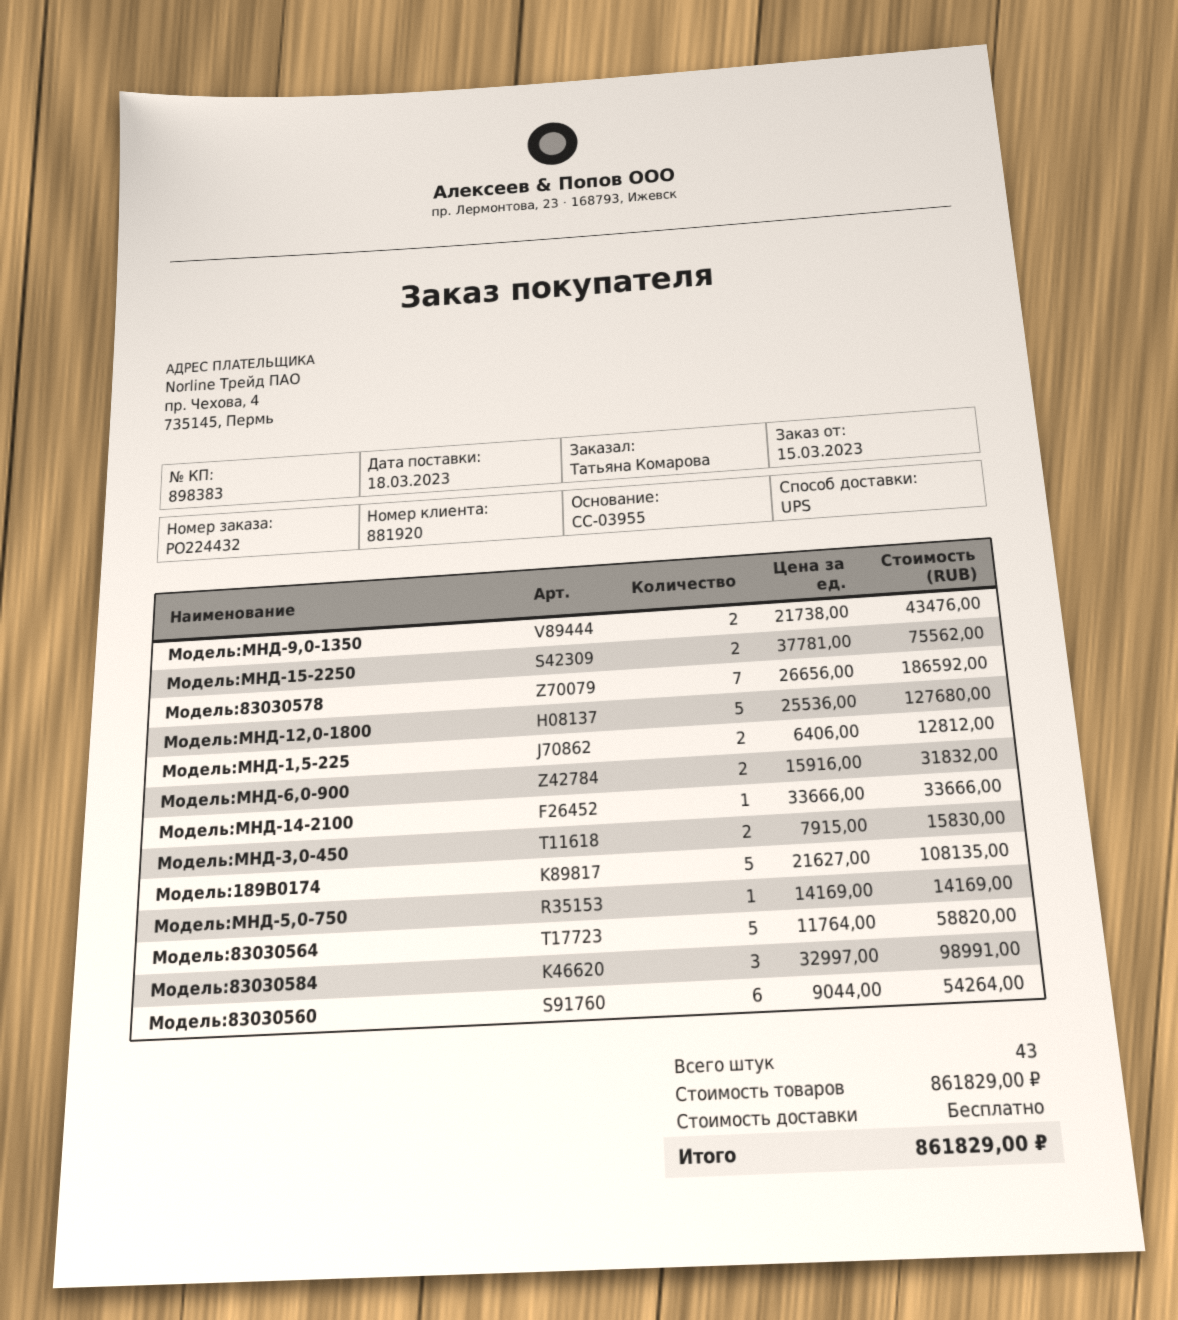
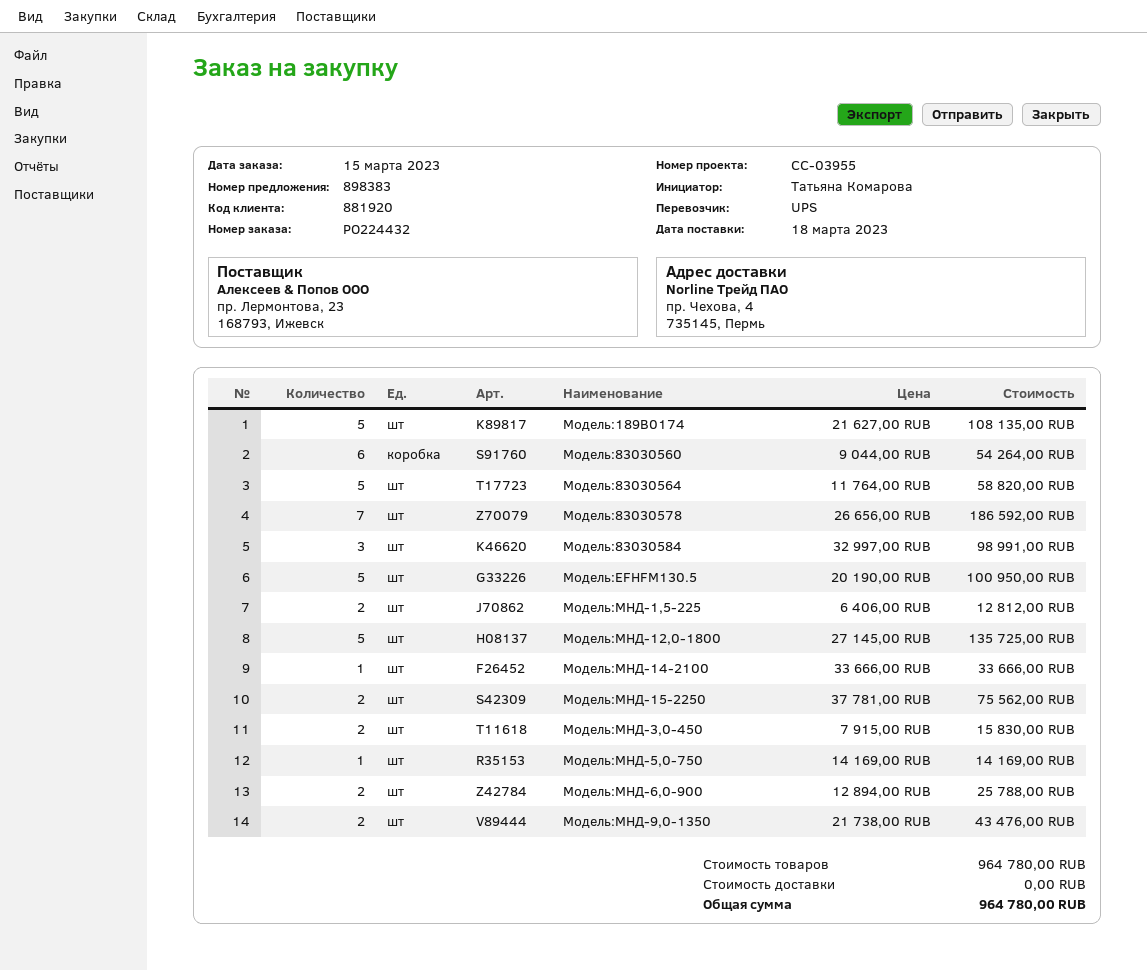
Модель:МНД-12,0-1800: 5 x 25536.00 = 127680.00 -> 5 x 27145.00 = 135725.00
Модель:МНД-6,0-900: 2 x 15916.00 = 31832.00 -> 2 x 12894.00 = 25788.00
Модель:EFHFM130.5: none -> 5 x 20190.00 = 100950.00
subtotal: 861829.00 -> 964780.00
total: 861829.00 -> 964780.00

